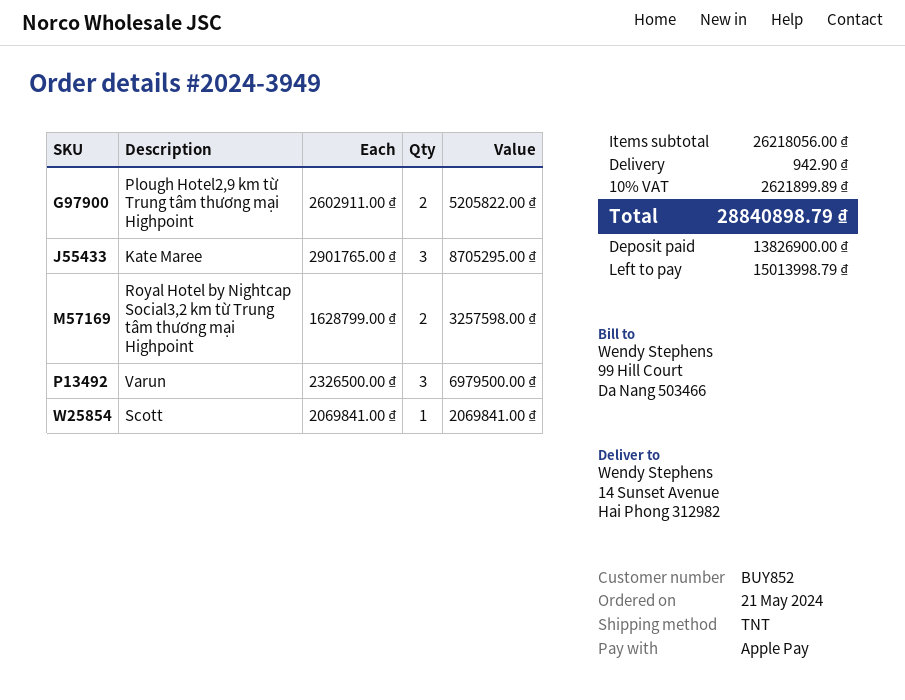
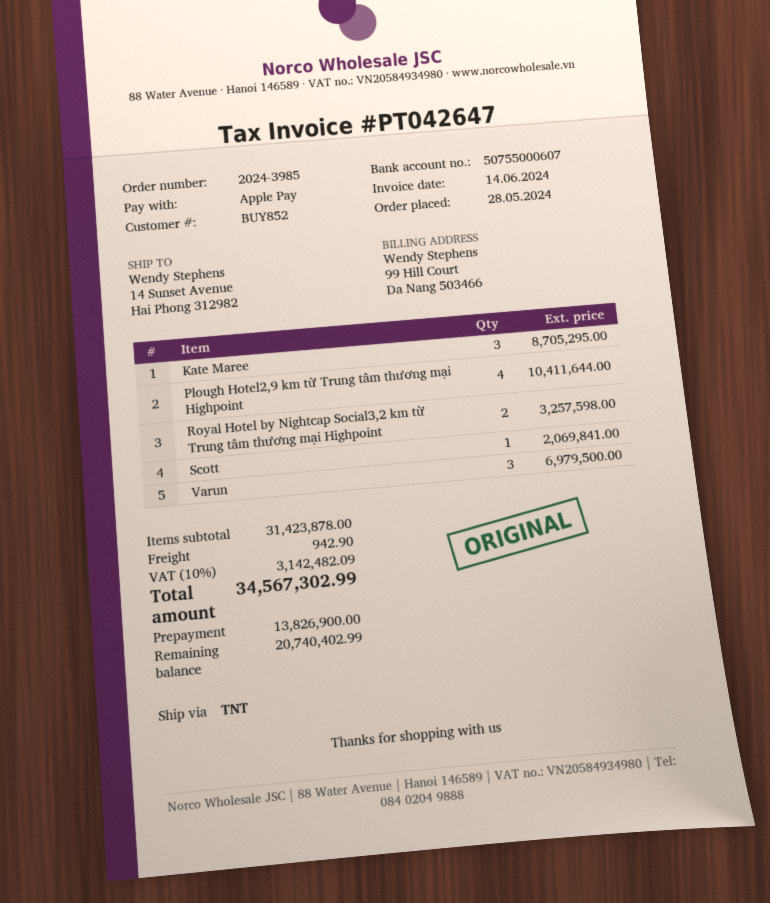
order number: 2024-3949 -> 2024-3985
order date: 2024-05-21 -> 2024-05-28
Plough Hotel2,9 km từ Trung tâm thương mại Highpoint: 2 for 5205822.00 -> 4 for 10411644.00
subtotal: 26218056.00 -> 31423878.00
tax: 10% = 2621899.89 -> 10% = 3142482.09
total: 28840898.79 -> 34567302.99
balance: 15013998.79 -> 20740402.99

